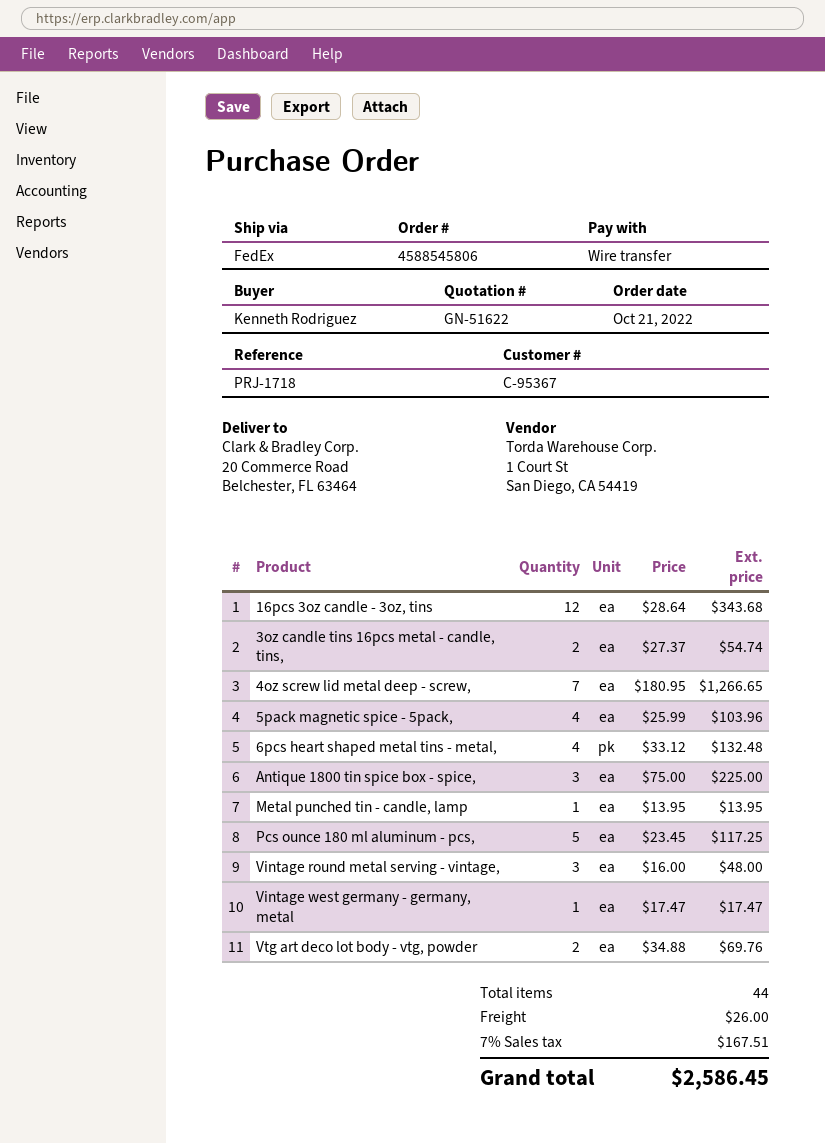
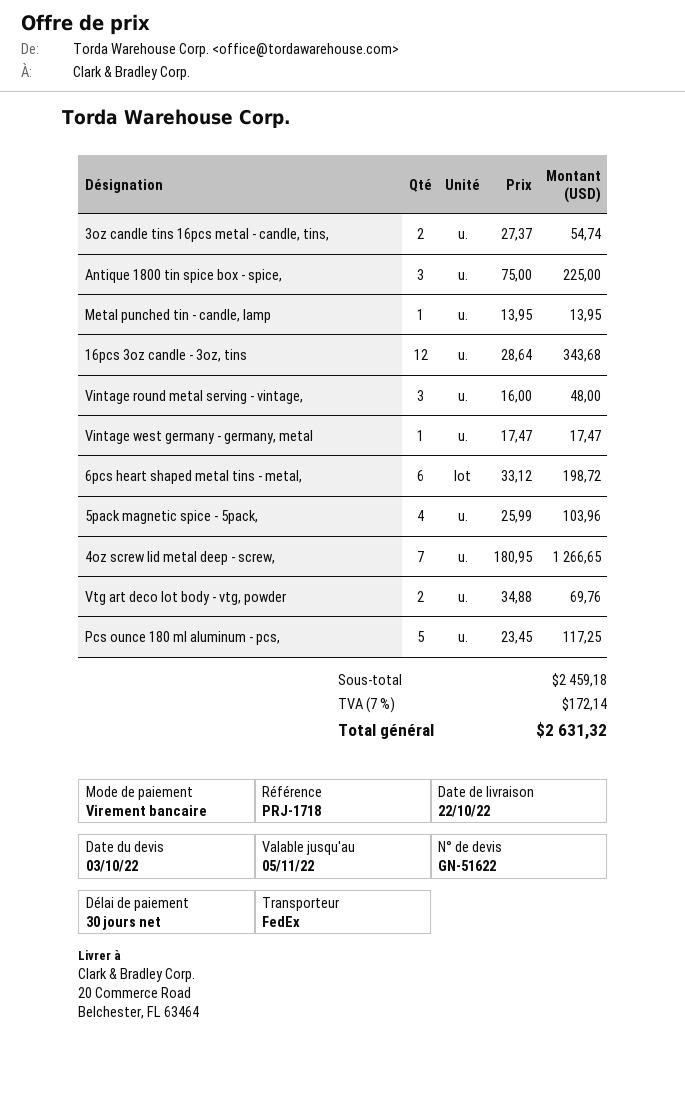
6pcs heart shaped metal tins - metal,: 4 x 33.12 = 132.48 -> 6 x 33.12 = 198.72
shipping: 26.00 -> none
tax: 7% = 167.51 -> 7% = 172.14
total: 2586.45 -> 2631.32

